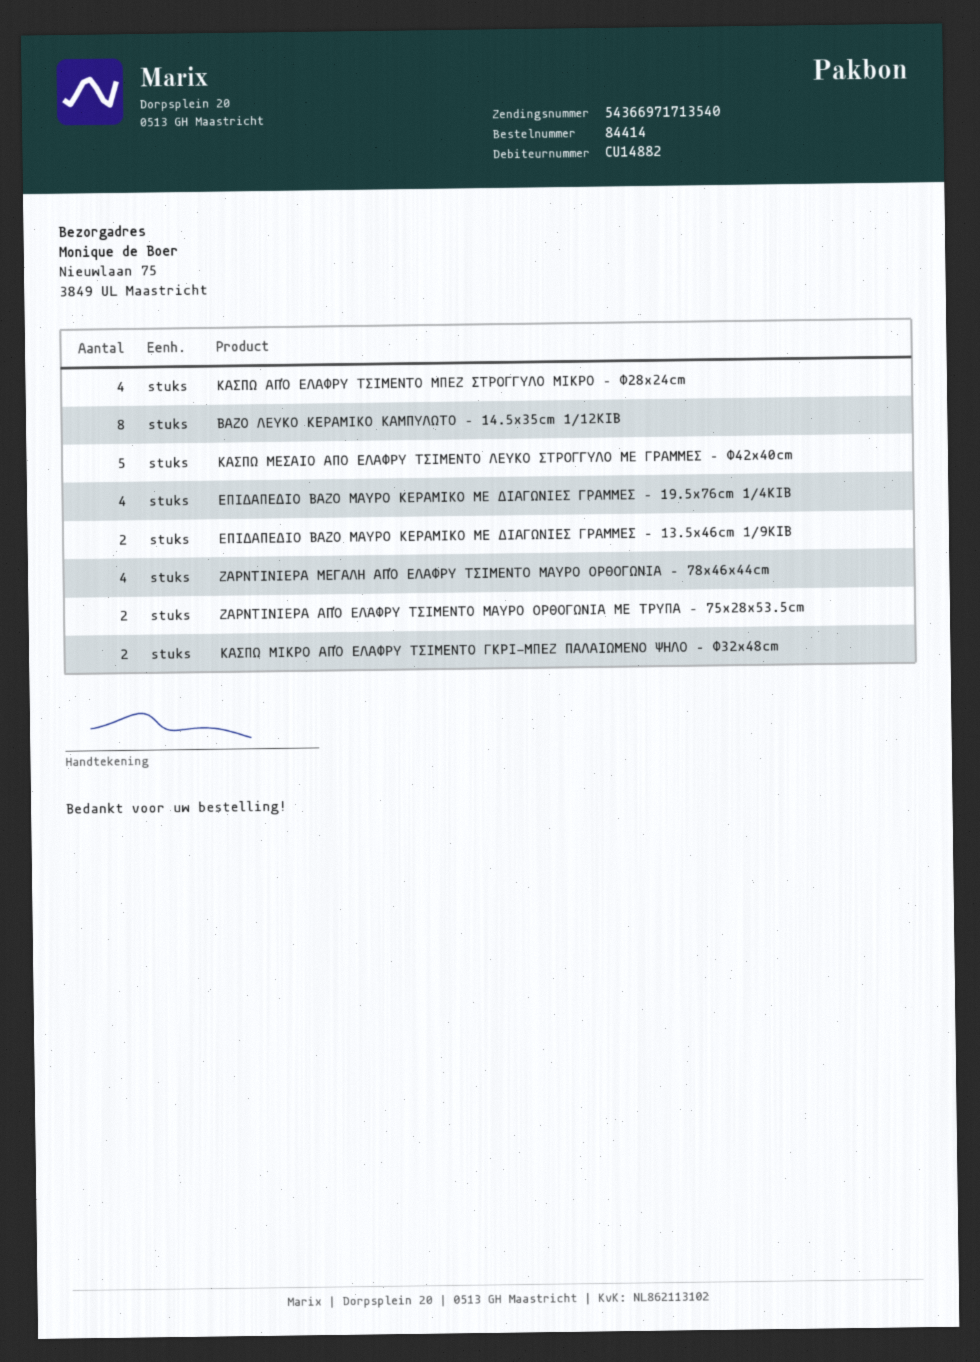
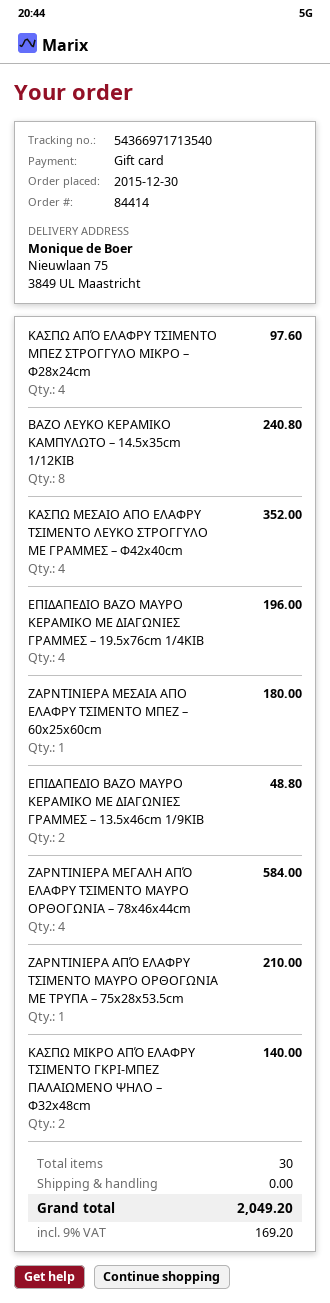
ΚΑΣΠΩ ΜΕΣΑΙΟ ΑΠΟ ΕΛΑΦΡΥ ΤΣΙΜΕΝΤΟ ΛΕΥΚΟ ΣΤΡΟΓΓΥΛΟ ΜΕ ΓΡΑΜΜΕΣ – Φ42x40cm: 5 -> 4
ΖΑΡΝΤΙΝΙΕΡΑ ΑΠΌ ΕΛΑΦΡΥ ΤΣΙΜΕΝΤΟ ΜΑΥΡΟ ΟΡΘΟΓΩΝΙΑ ΜΕ ΤΡΥΠΑ – 75x28x53.5cm: 2 -> 1
ΖΑΡΝΤΙΝΙΕΡΑ ΜΕΣΑΙΑ ΑΠΟ ΕΛΑΦΡΥ ΤΣΙΜΕΝΤΟ ΜΠΕΖ – 60x25x60cm: none -> 1

